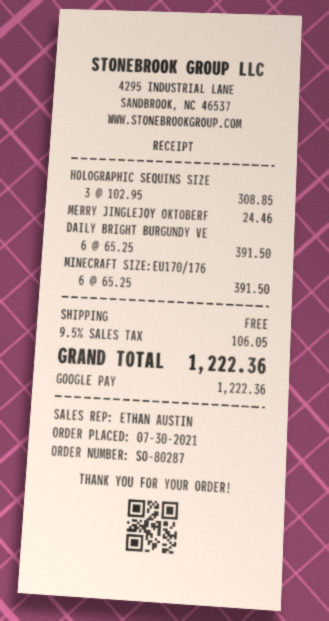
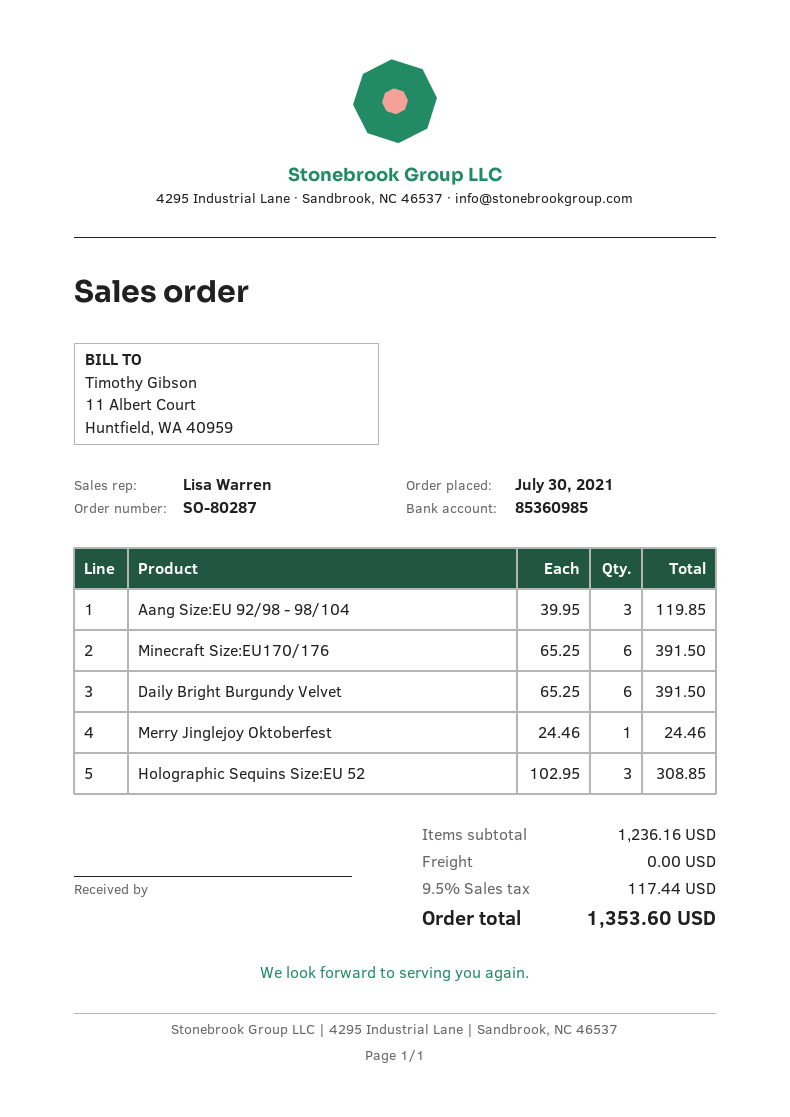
sales rep: ETHAN AUSTIN -> Lisa Warren
Aang Size:EU 92/98 - 98/104: none -> 3 x 39.95 = 119.85
tax: 9.5% = 106.05 -> 9.5% = 117.44
total: 1222.36 -> 1353.60

